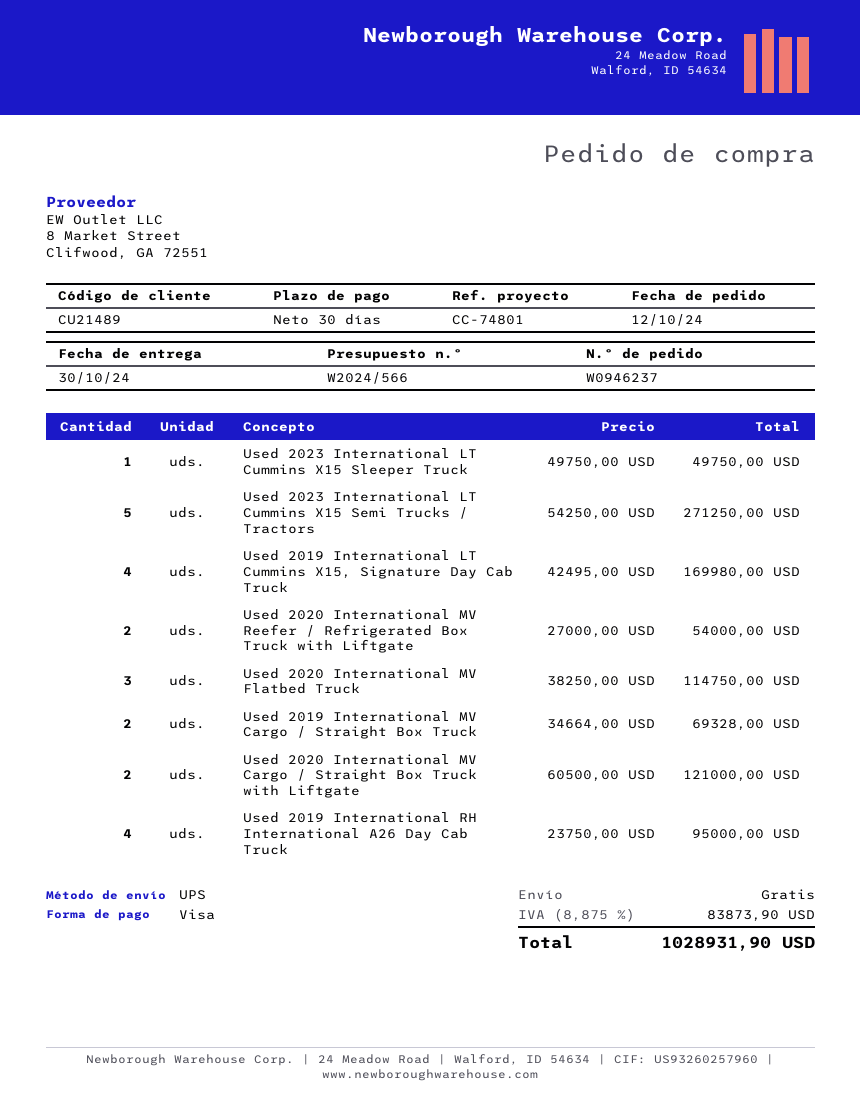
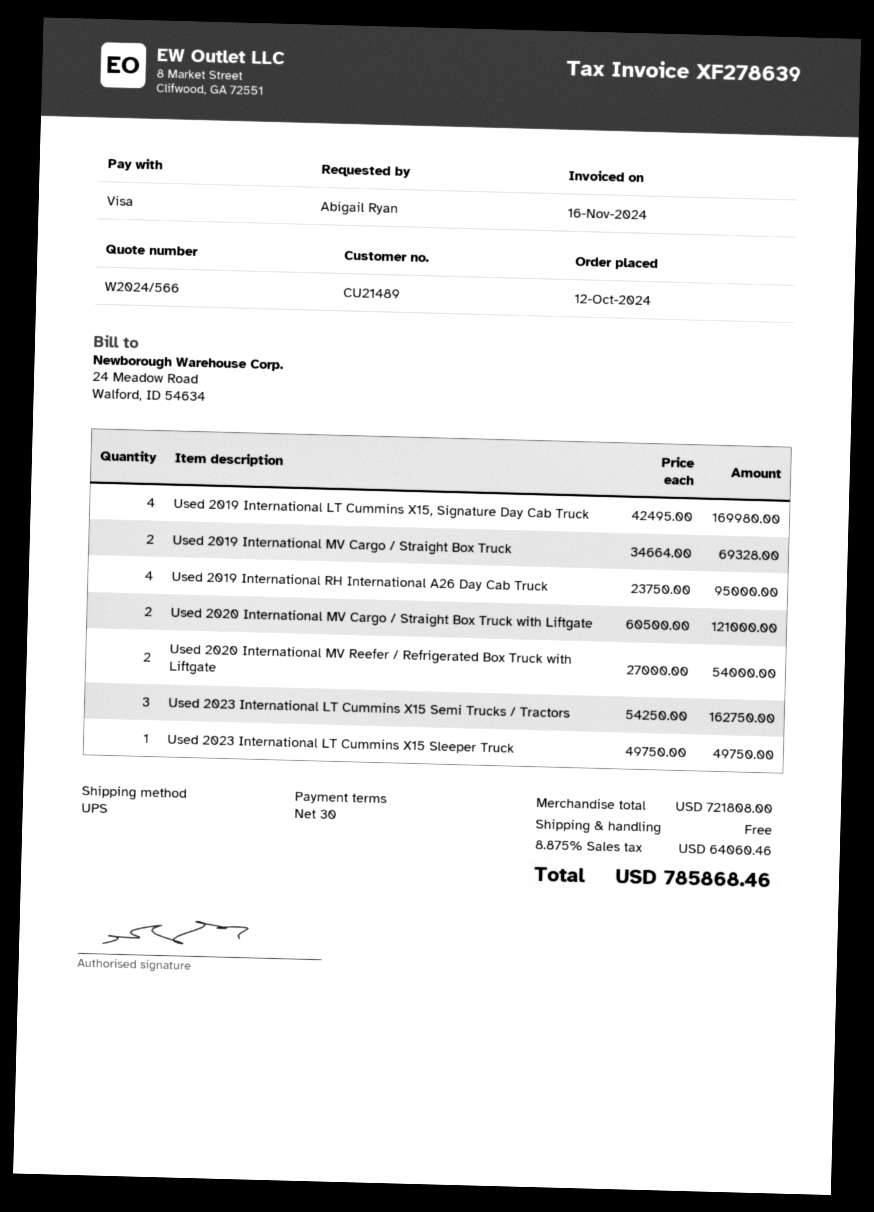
Used 2023 International LT Cummins X15 Semi Trucks / Tractors: 5 x 54250.00 = 271250.00 -> 3 x 54250.00 = 162750.00
Used 2020 International MV Flatbed Truck: 3 x 38250.00 = 114750.00 -> none
tax: 8.875% = 83873.90 -> 8.875% = 64060.46
total: 1028931.90 -> 785868.46

